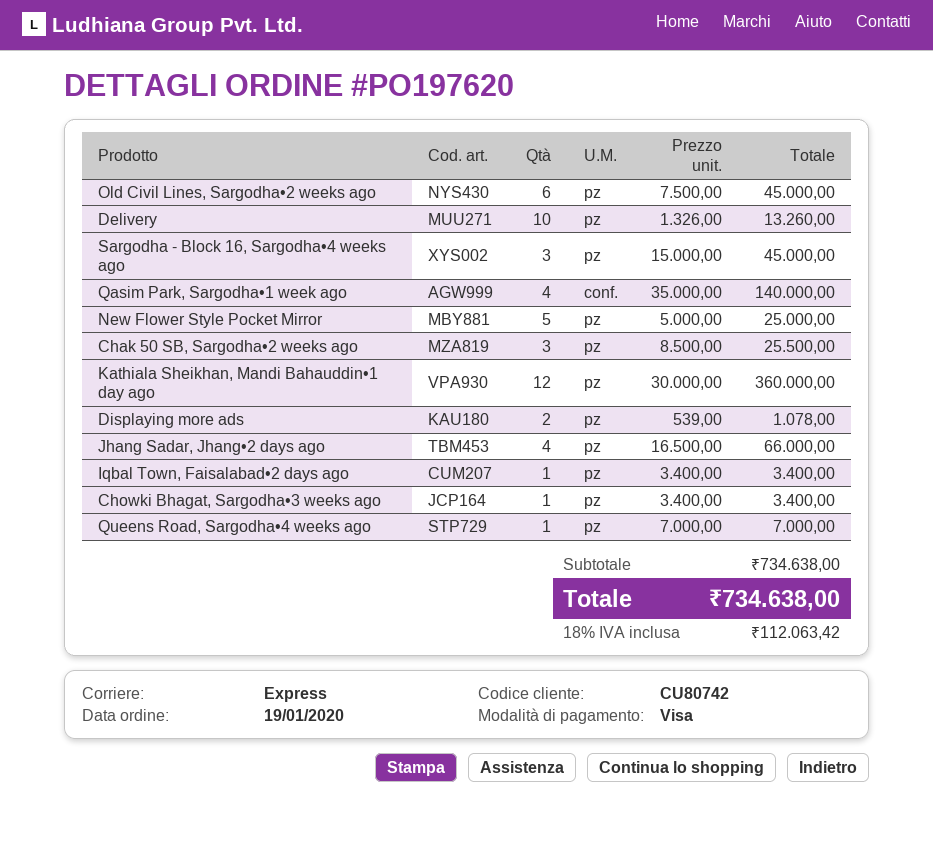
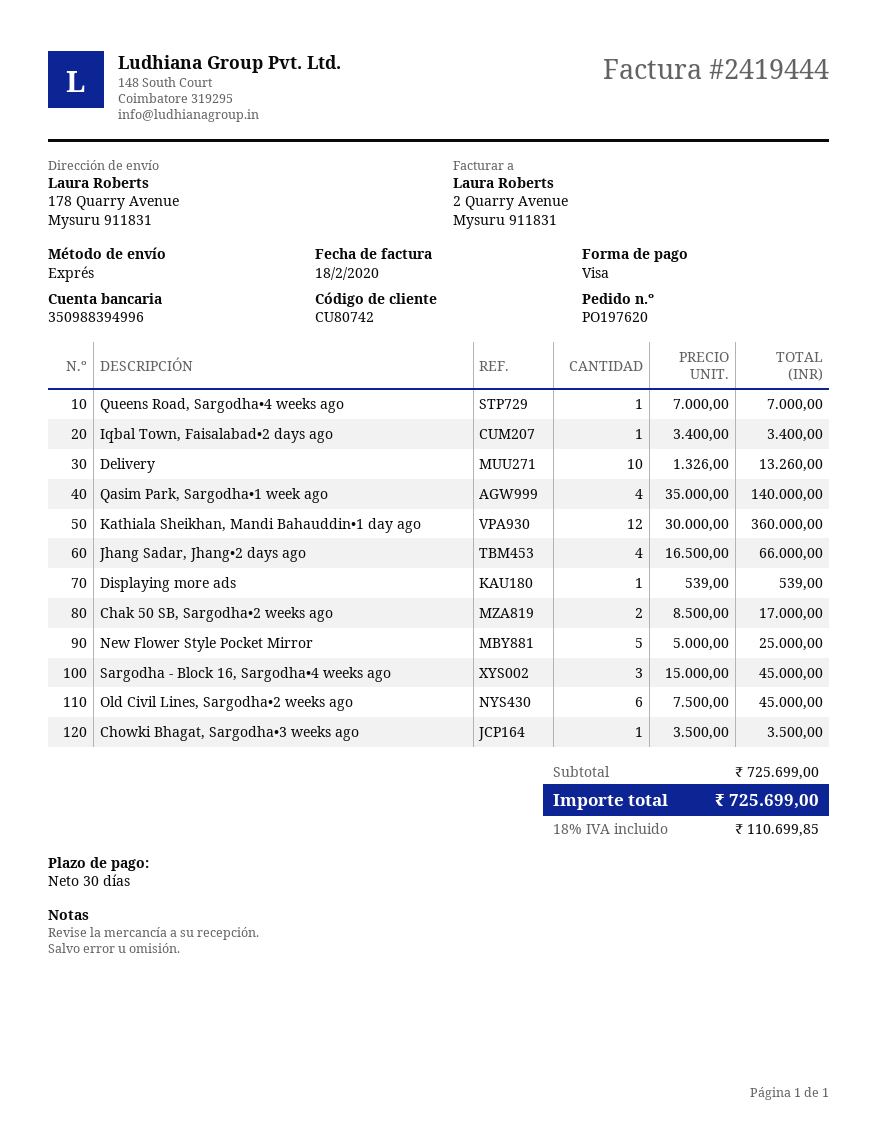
Chak 50 SB, Sargodha•2 weeks ago: 3 x 8500.00 = 25500.00 -> 2 x 8500.00 = 17000.00
Displaying more ads: 2 x 539.00 = 1078.00 -> 1 x 539.00 = 539.00
Chowki Bhagat, Sargodha•3 weeks ago: 1 x 3400.00 = 3400.00 -> 1 x 3500.00 = 3500.00
subtotal: 734638.00 -> 725699.00
tax: 18% = 112063.42 -> 18% = 110699.85
total: 734638.00 -> 725699.00

